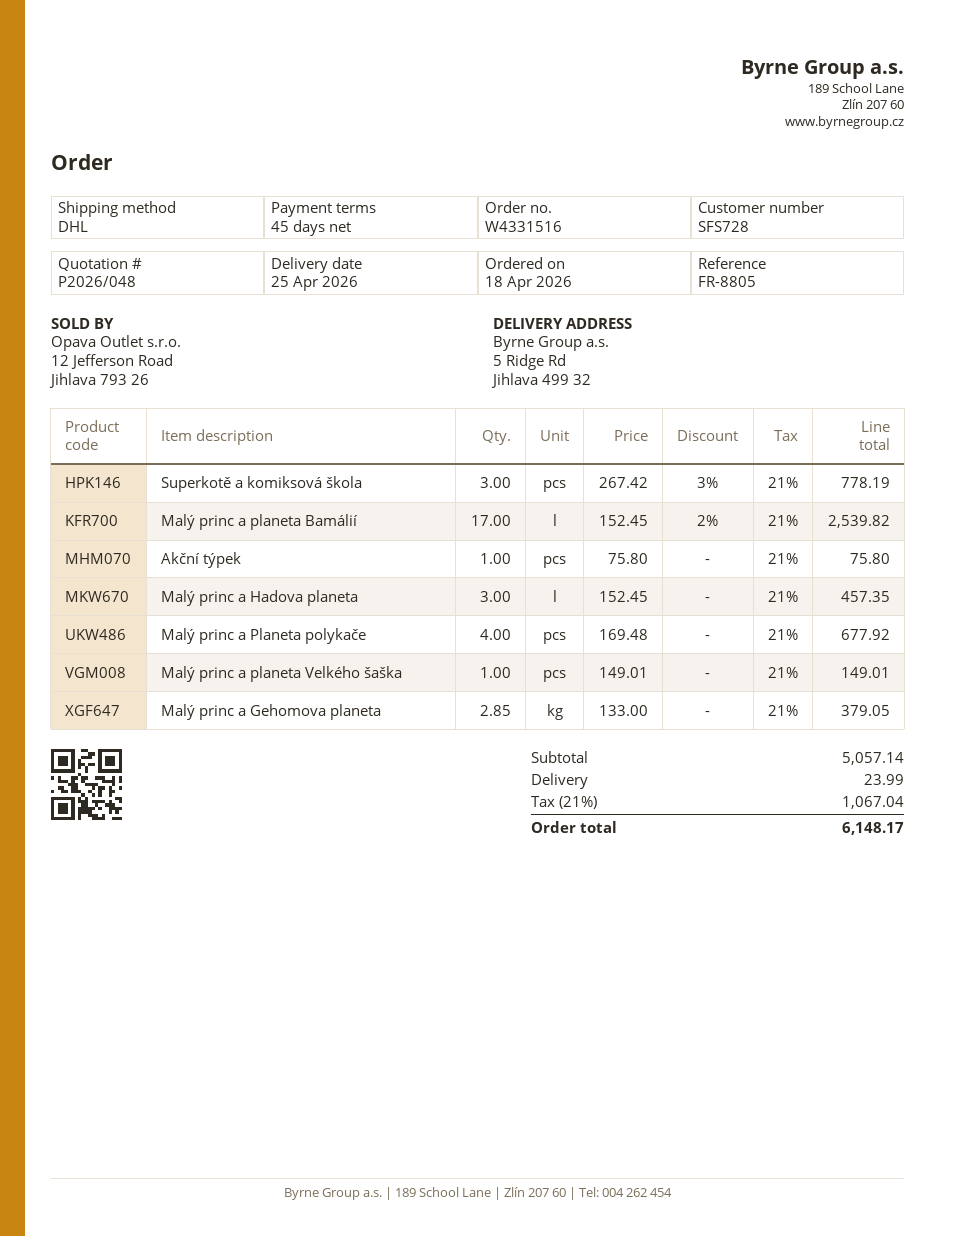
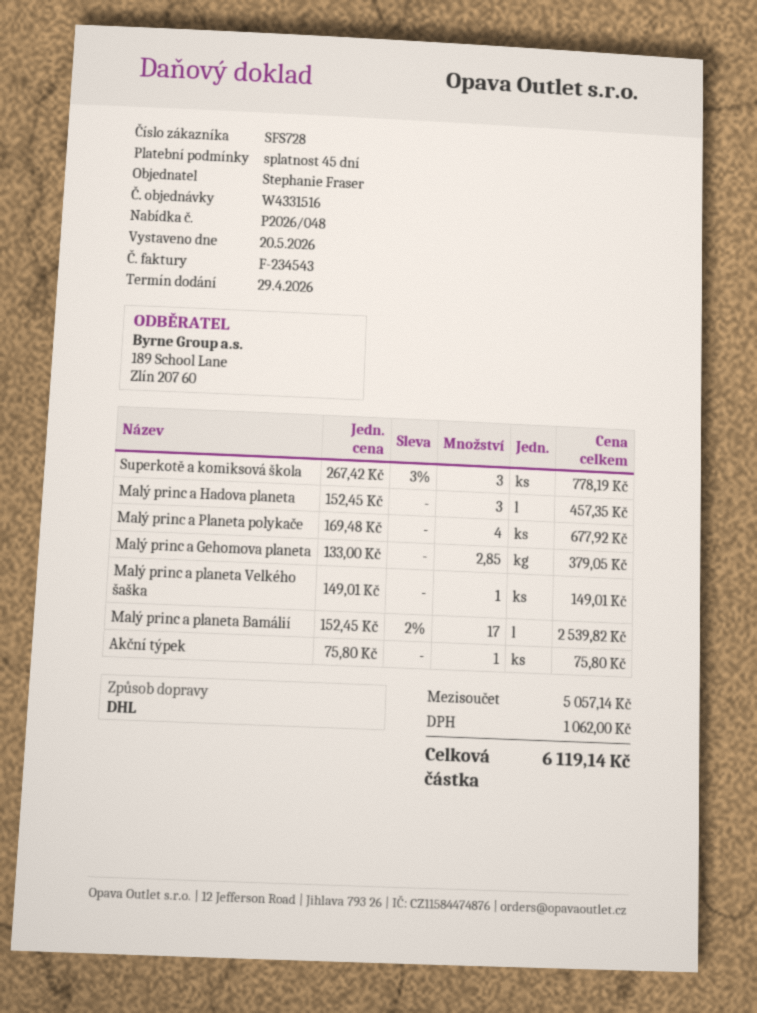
delivery date: 2026-04-25 -> 2026-04-29
shipping: 23.99 -> none
tax: 1067.04 -> 1062.00
total: 6148.17 -> 6119.14

